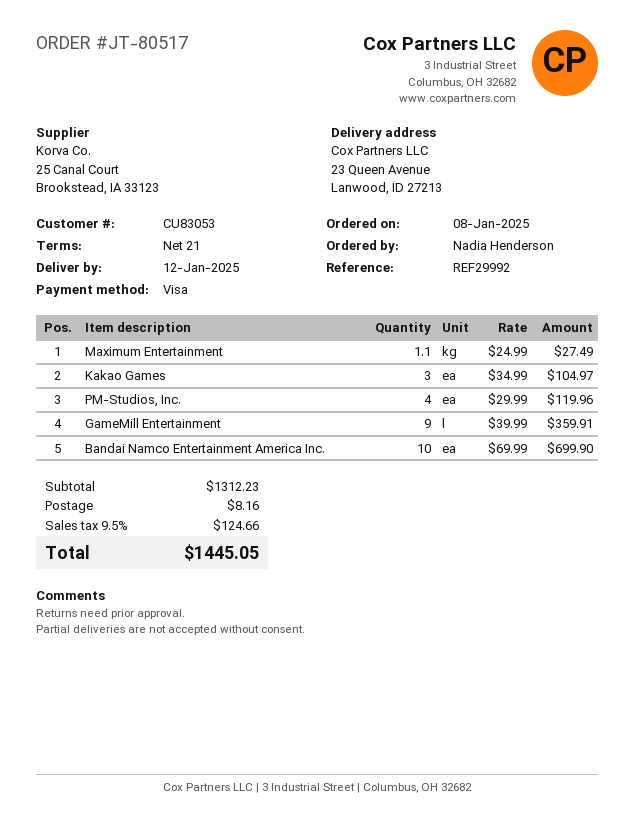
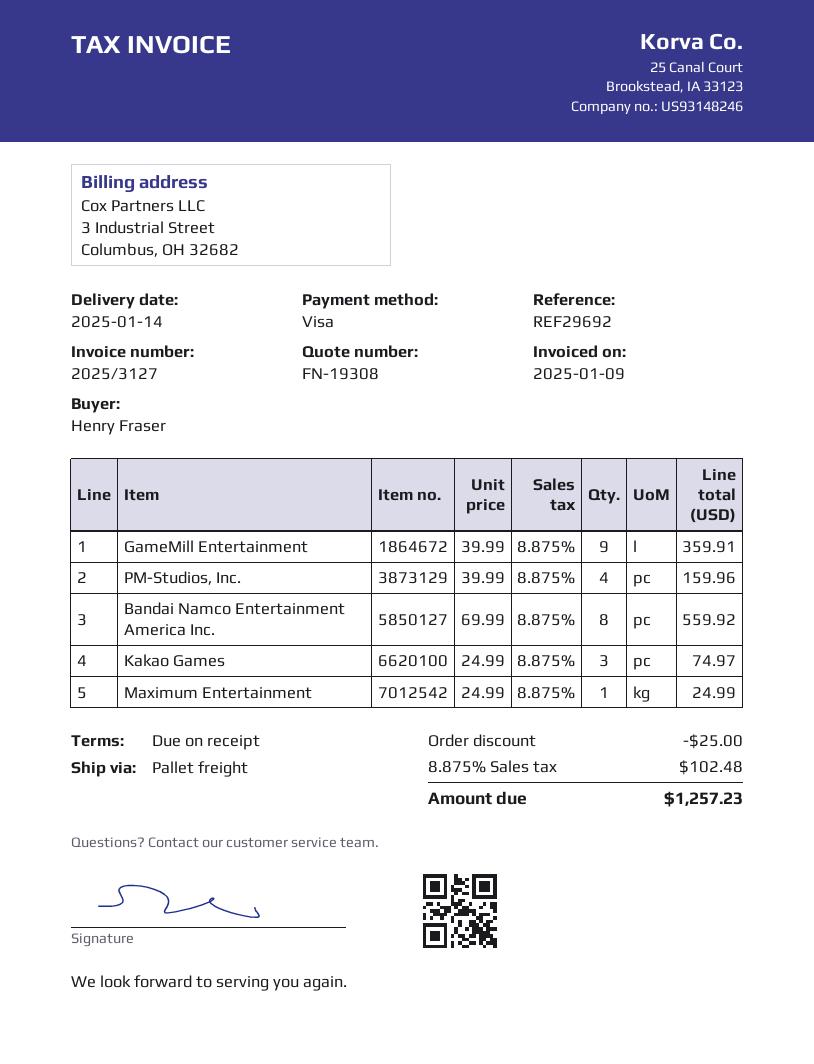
delivery date: 2025-01-12 -> 2025-01-14
payment terms: 21 days -> on receipt
reference: REF29992 -> REF29692
ordered by: Nadia Henderson -> Henry Fraser
Maximum Entertainment: 1.1 x 24.99 = 27.49 -> 1 x 24.99 = 24.99
Kakao Games: 3 x 34.99 = 104.97 -> 3 x 24.99 = 74.97
PM-Studios, Inc.: 4 x 29.99 = 119.96 -> 4 x 39.99 = 159.96
Bandai Namco Entertainment America Inc.: 10 x 69.99 = 699.90 -> 8 x 69.99 = 559.92
discount: none -> 25.00
shipping: 8.16 -> none
tax: 9.5% = 124.66 -> 8.875% = 102.48
total: 1445.05 -> 1257.23

